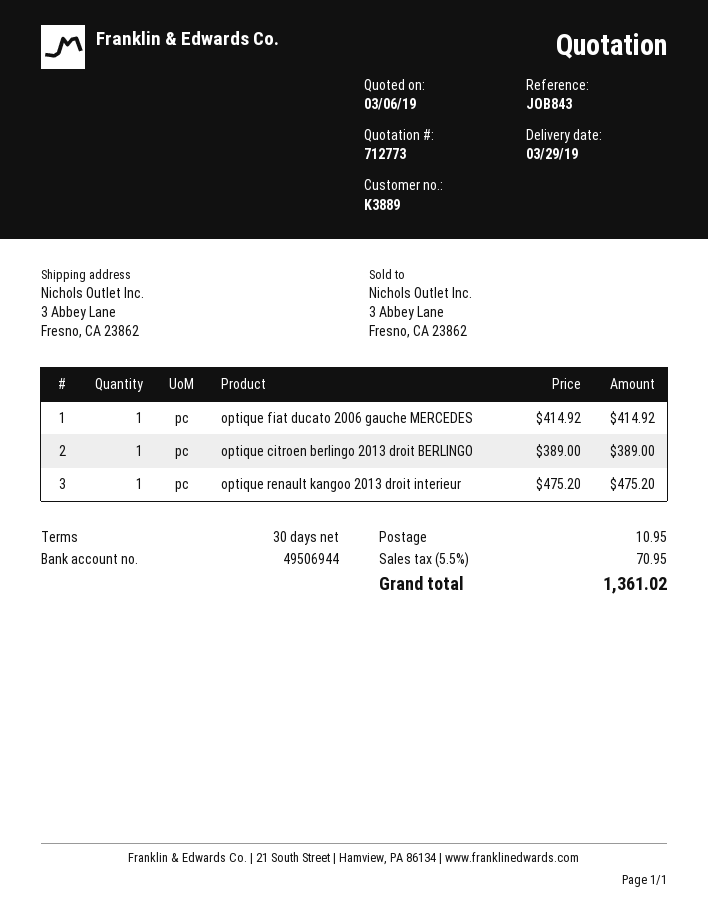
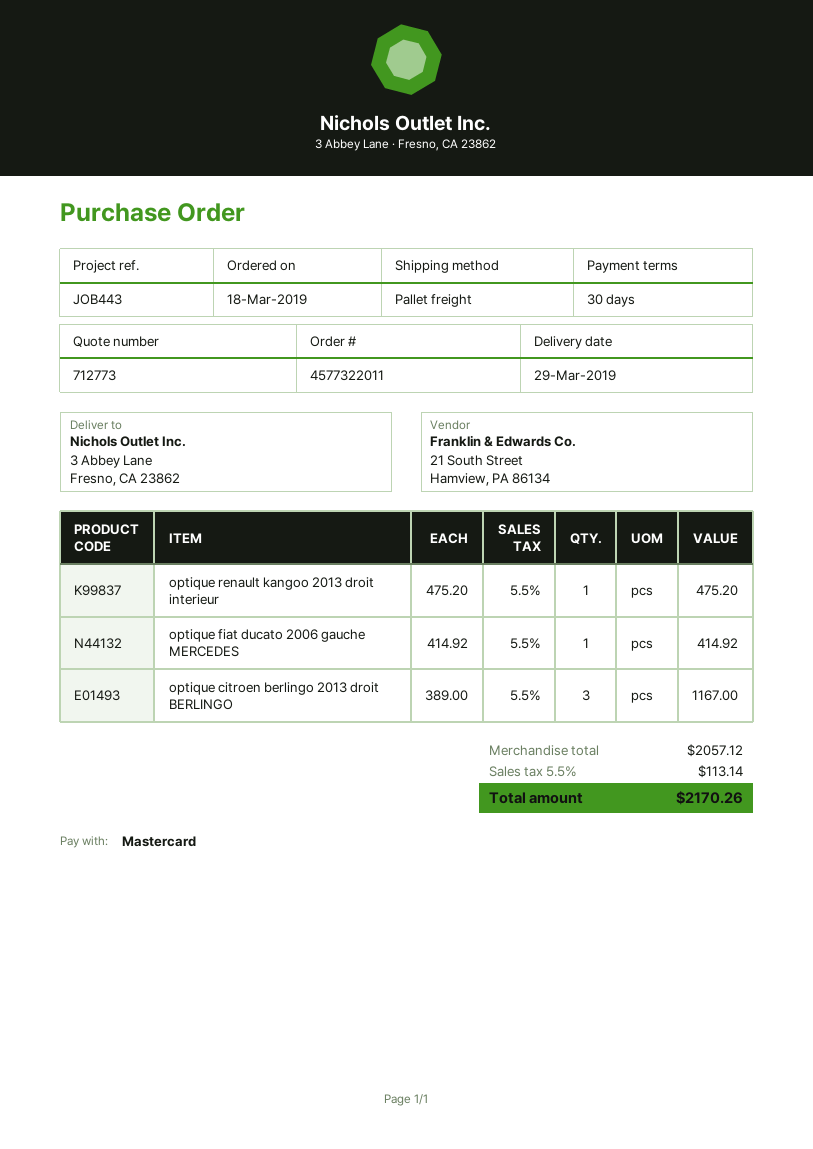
reference: JOB843 -> JOB443
optique citroen berlingo 2013 droit BERLINGO: 1 x 389.00 = 389.00 -> 3 x 389.00 = 1167.00
shipping: 10.95 -> none
tax: 5.5% = 70.95 -> 5.5% = 113.14
total: 1361.02 -> 2170.26

